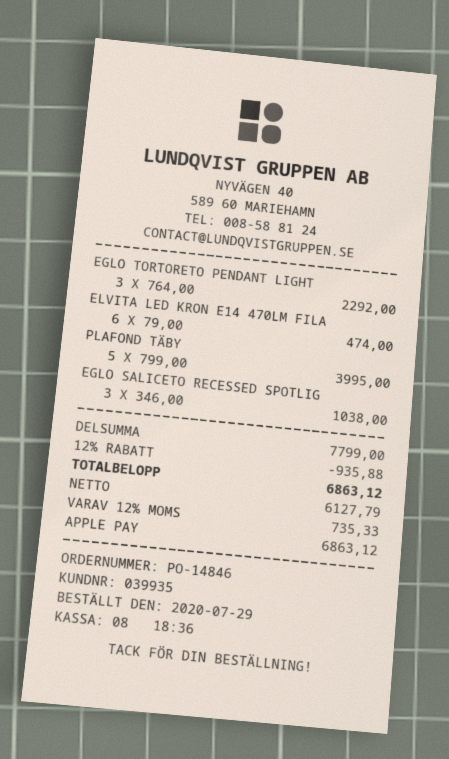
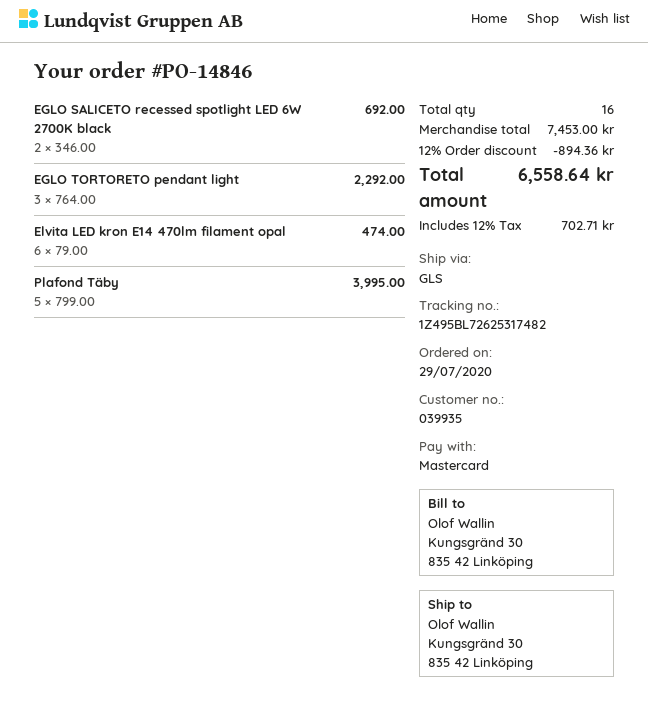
payment method: Apple Pay -> Mastercard
EGLO SALICETO RECESSED SPOTLIG: 3 x 346.00 = 1038.00 -> 2 x 346.00 = 692.00
subtotal: 7799.00 -> 7453.00
discount: 12% = 935.88 -> 12% = 894.36
tax: 12% = 735.33 -> 12% = 702.71
total: 6863.12 -> 6558.64

